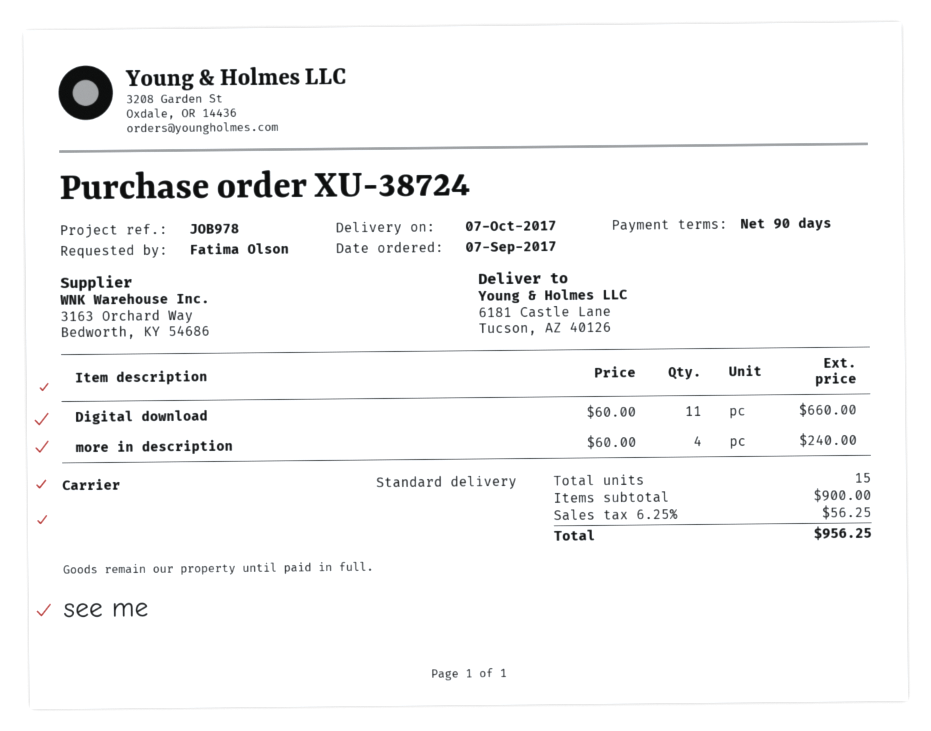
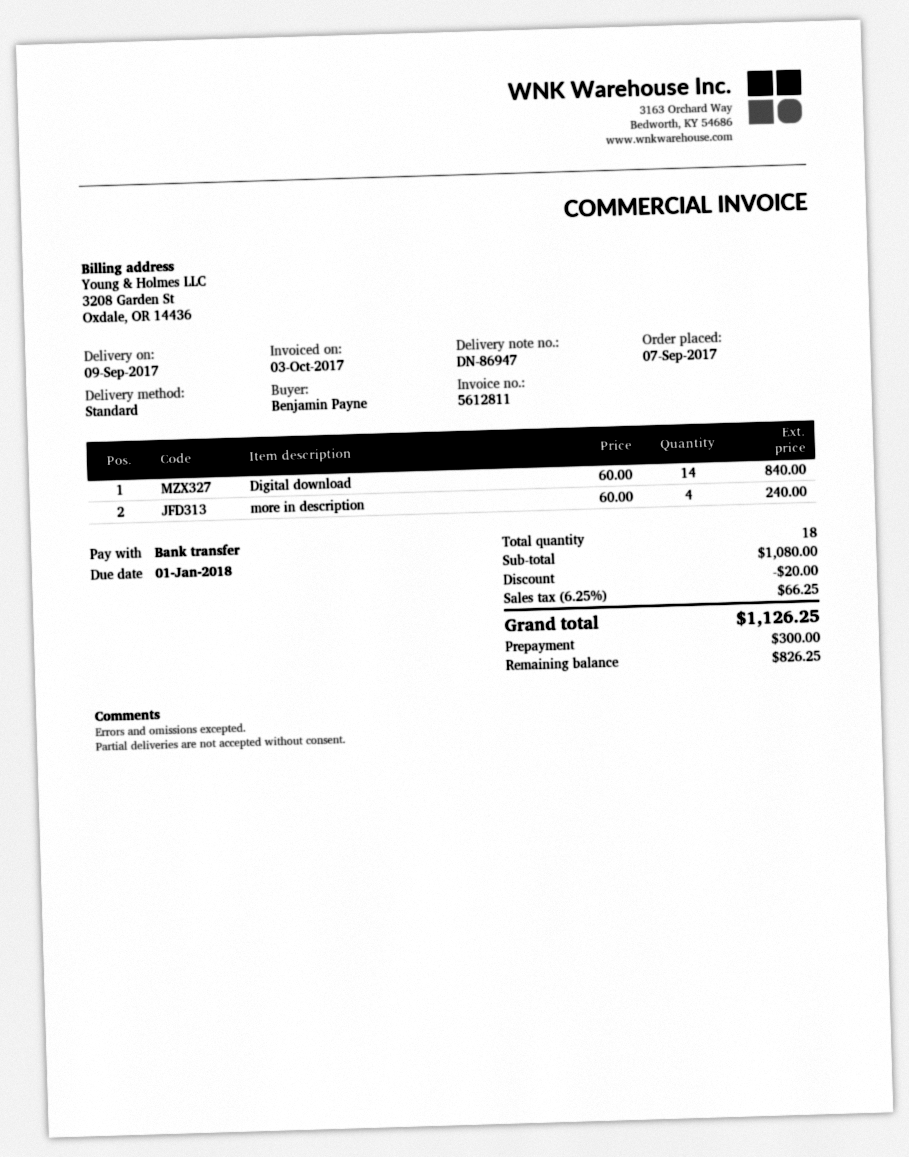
delivery date: 2017-10-07 -> 2017-09-09
ordered by: Fatima Olson -> Benjamin Payne
Digital download: 11 x 60.00 = 660.00 -> 14 x 60.00 = 840.00
total quantity: 15 -> 18
subtotal: 900.00 -> 1080.00
discount: none -> 20.00
tax: 6.25% = 56.25 -> 6.25% = 66.25
total: 956.25 -> 1126.25

